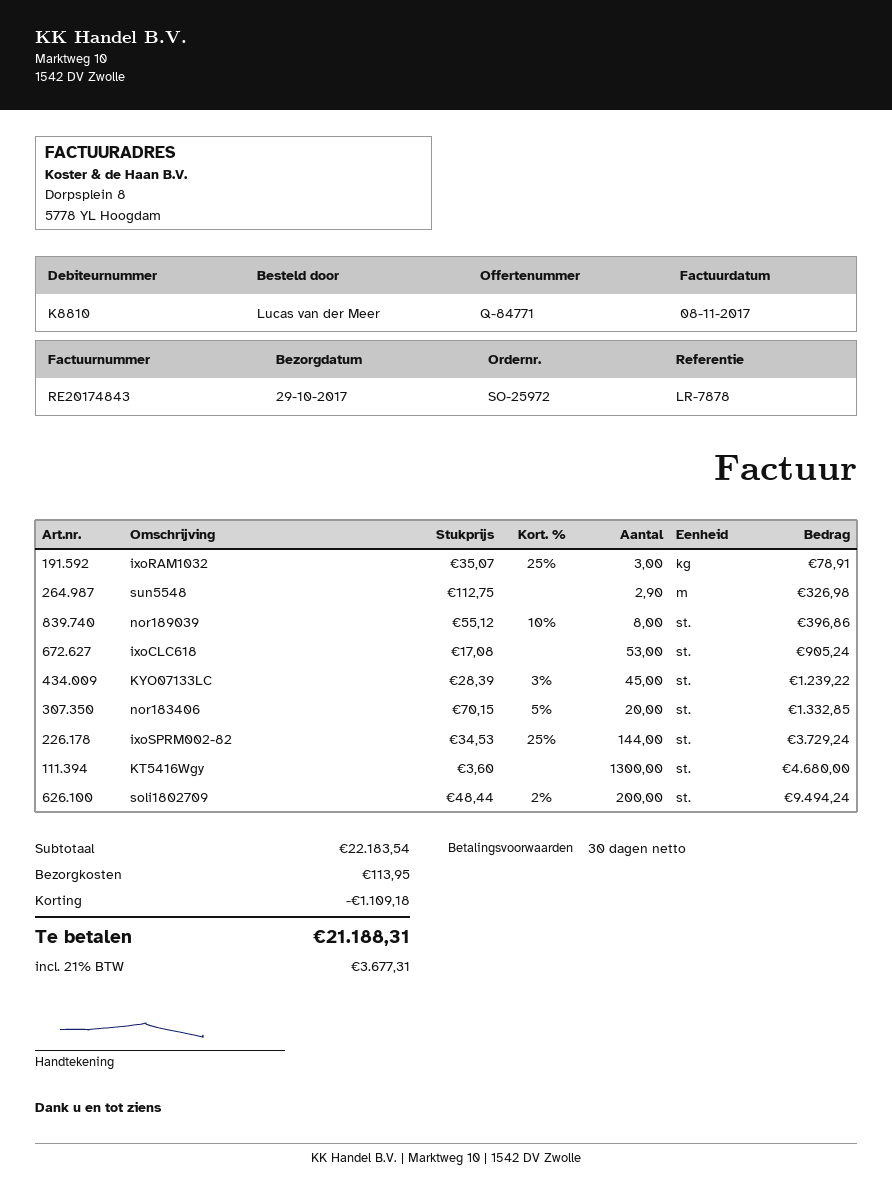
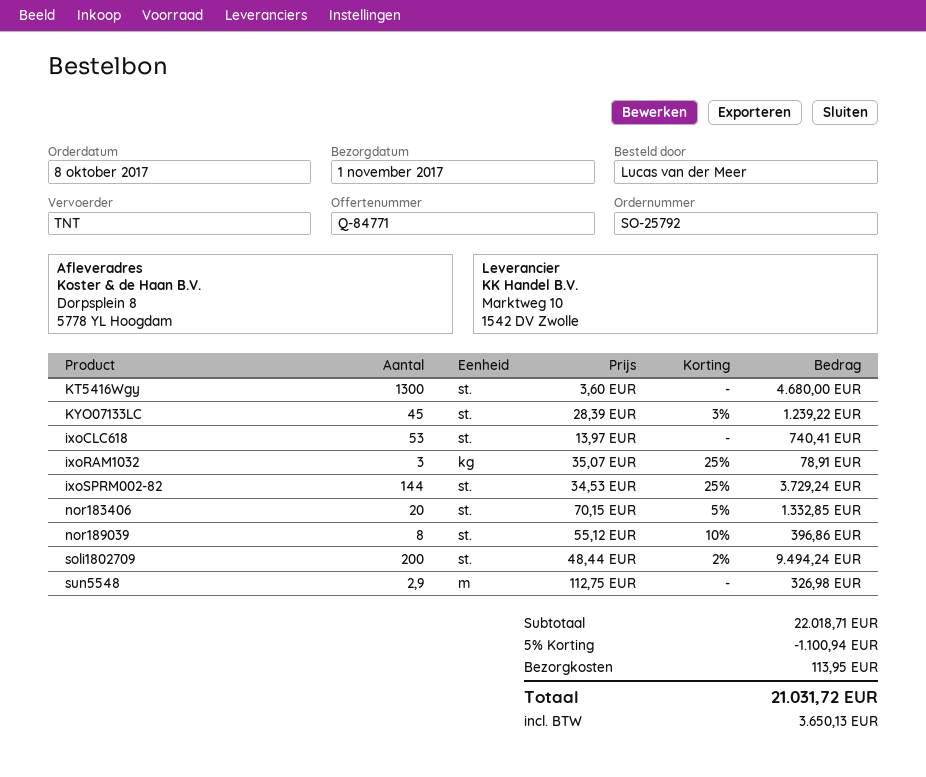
order number: SO-25972 -> SO-25792
delivery date: 2017-10-29 -> 2017-11-01
ixoCLC618: 53 x 17.08 = 905.24 -> 53 x 13.97 = 740.41
subtotal: 22183.54 -> 22018.71
discount: 1109.18 -> 1100.94
tax: 3677.31 -> 3650.13
total: 21188.31 -> 21031.72

